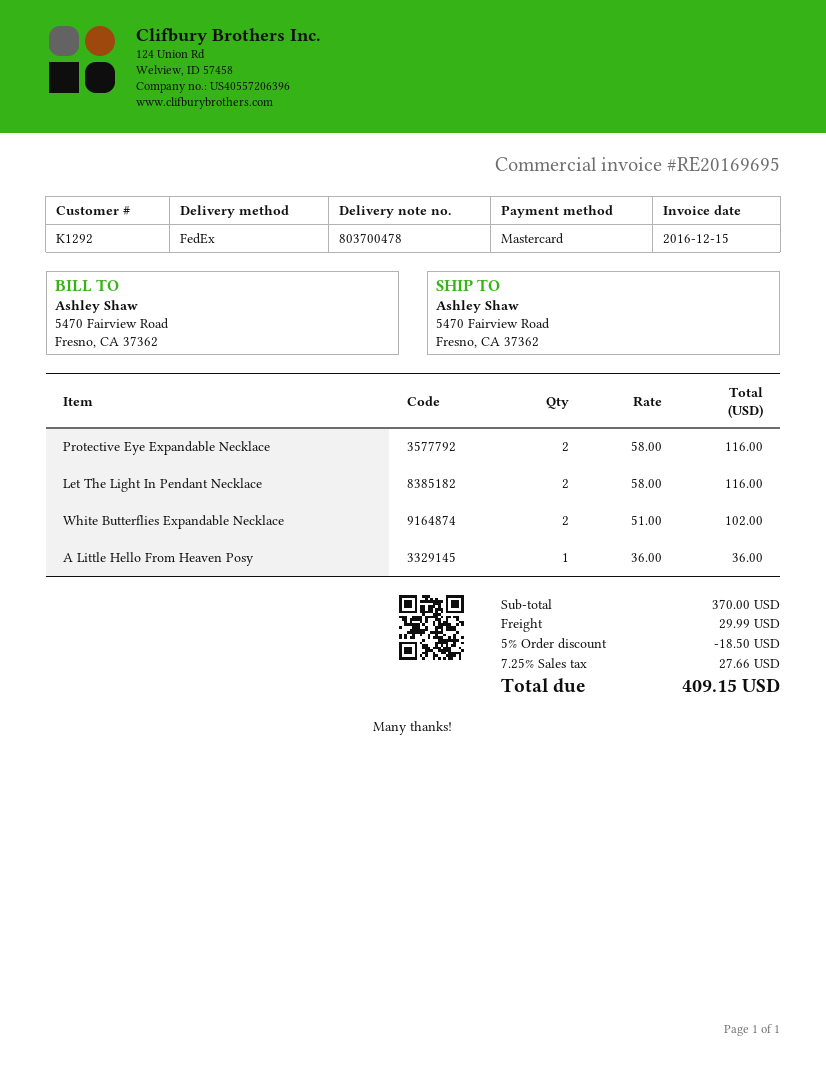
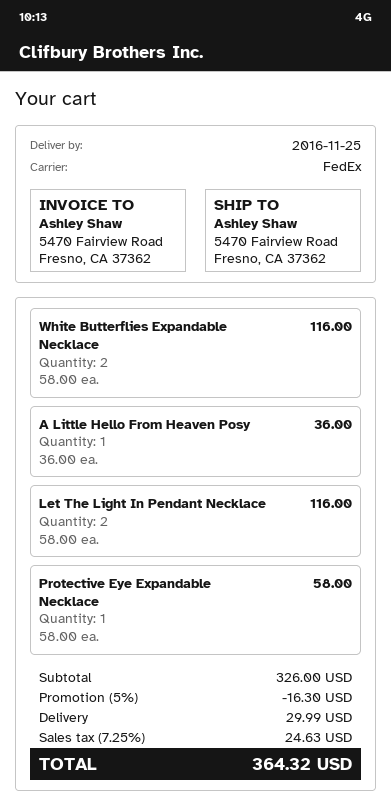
Protective Eye Expandable Necklace: 2 x 58.00 = 116.00 -> 1 x 58.00 = 58.00
White Butterflies Expandable Necklace: 2 x 51.00 = 102.00 -> 2 x 58.00 = 116.00
subtotal: 370.00 -> 326.00
discount: 5% = 18.50 -> 5% = 16.30
tax: 7.25% = 27.66 -> 7.25% = 24.63
total: 409.15 -> 364.32

